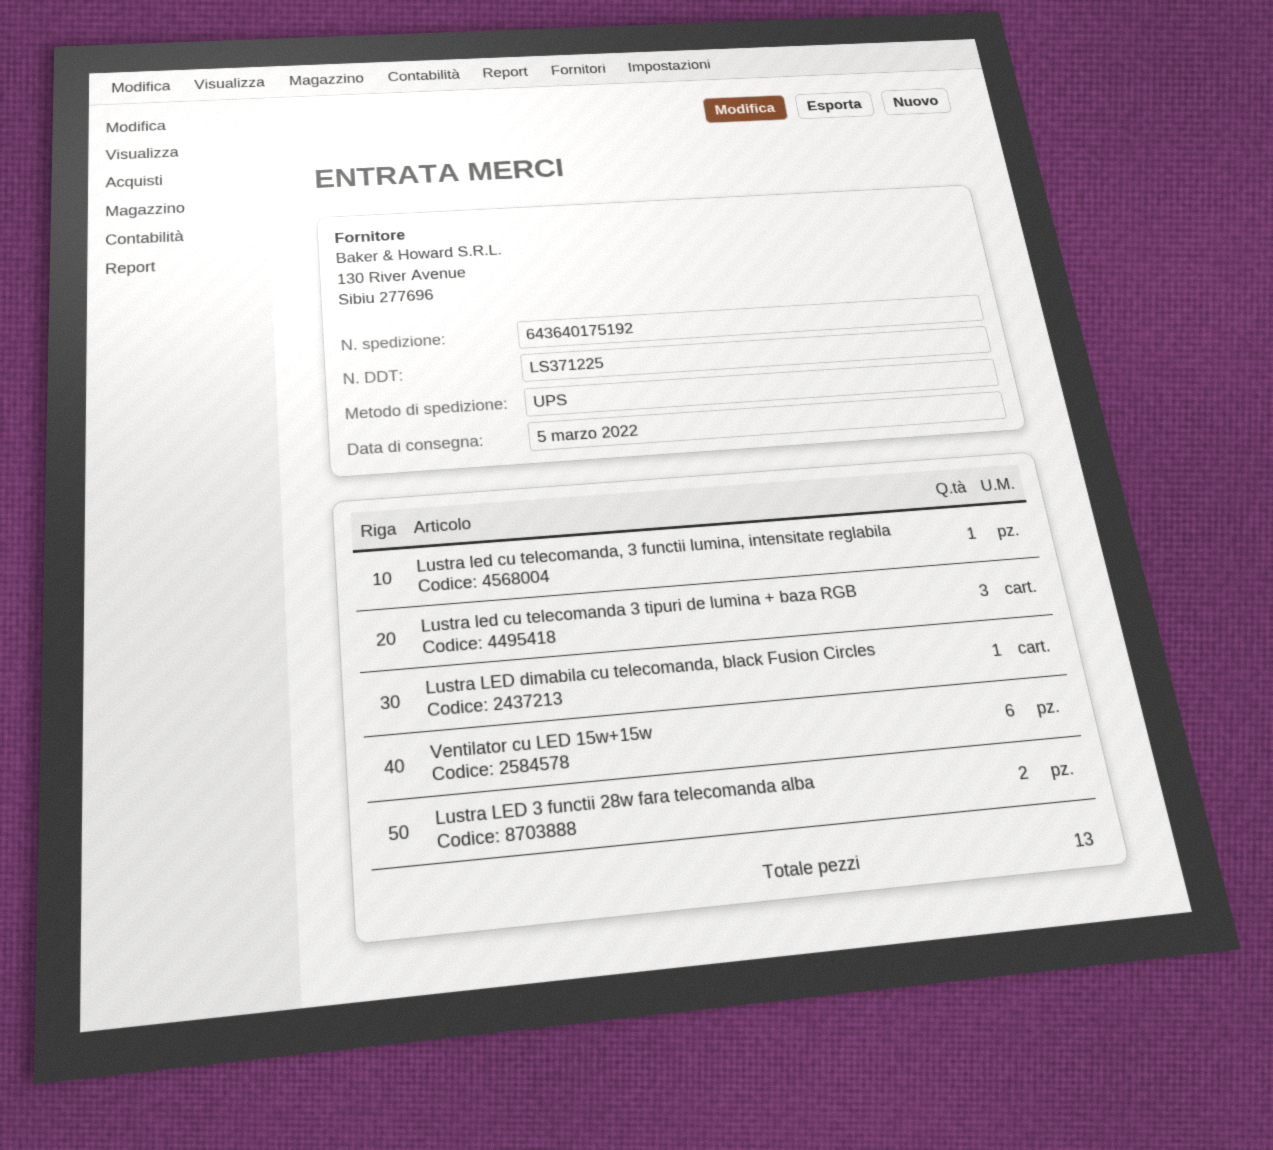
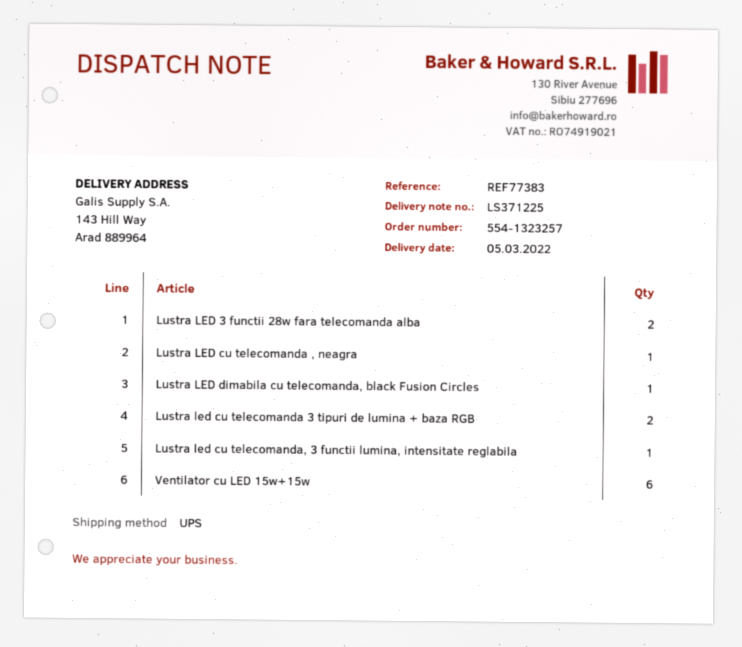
Lustra led cu telecomanda 3 tipuri de lumina + baza RGB: 3 -> 2
Lustra LED cu telecomanda , neagra: none -> 1

